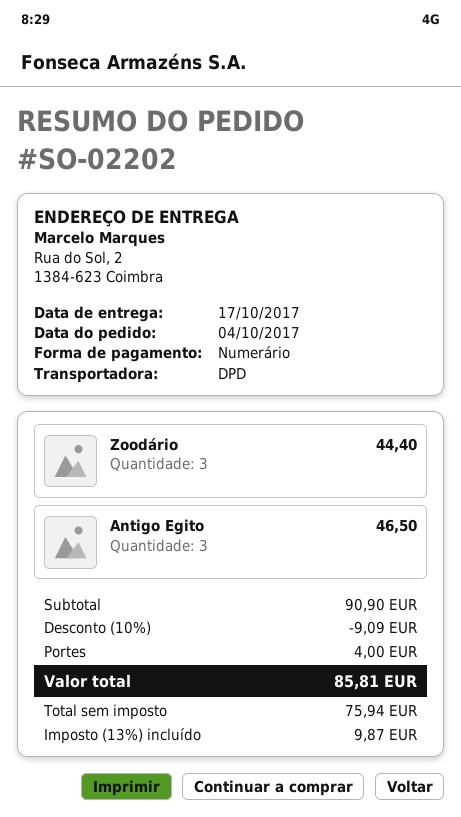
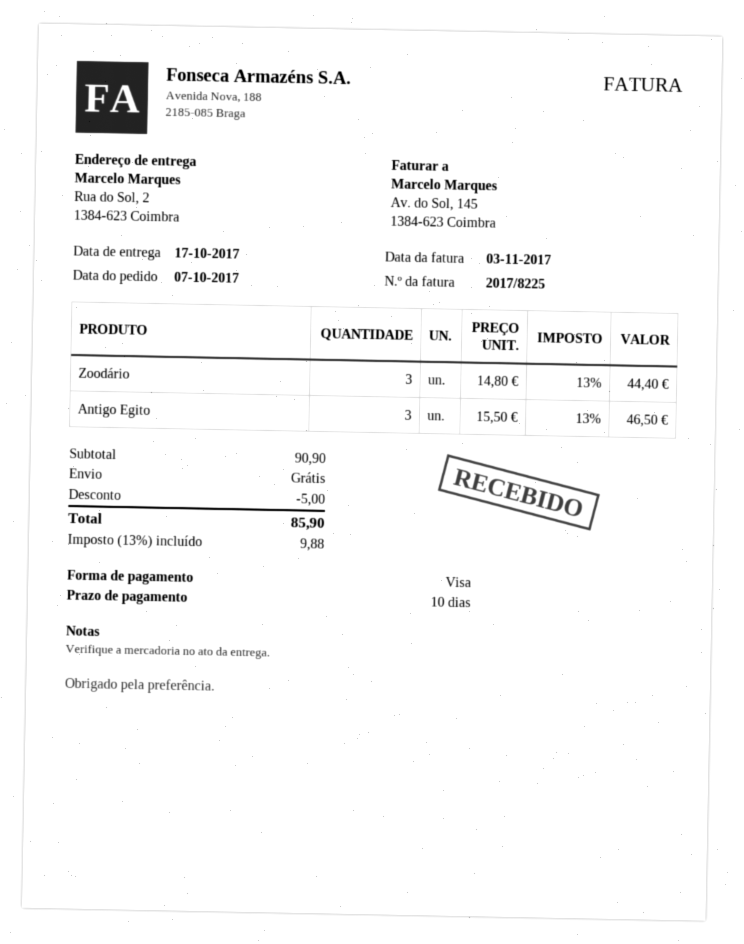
order date: 2017-10-04 -> 2017-10-07
payment method: cash -> Visa
discount: 9.09 -> 5.00
shipping: 4.00 -> 0.00
tax: 13% = 9.87 -> 13% = 9.88
total: 85.81 -> 85.90

